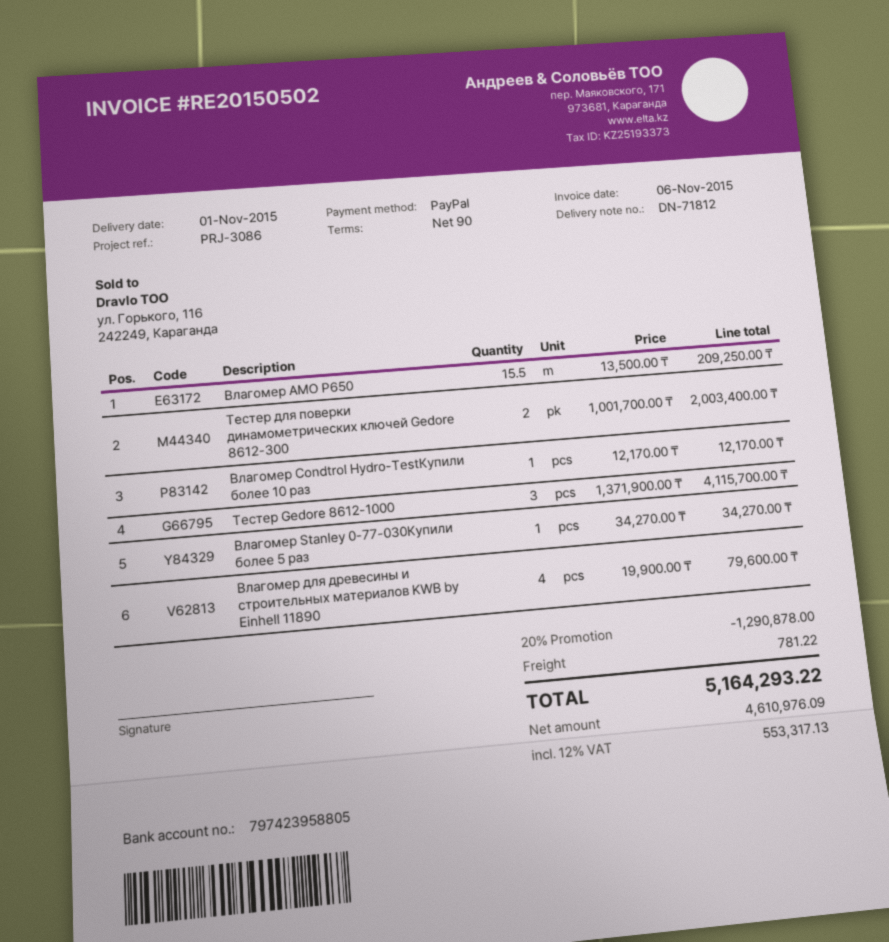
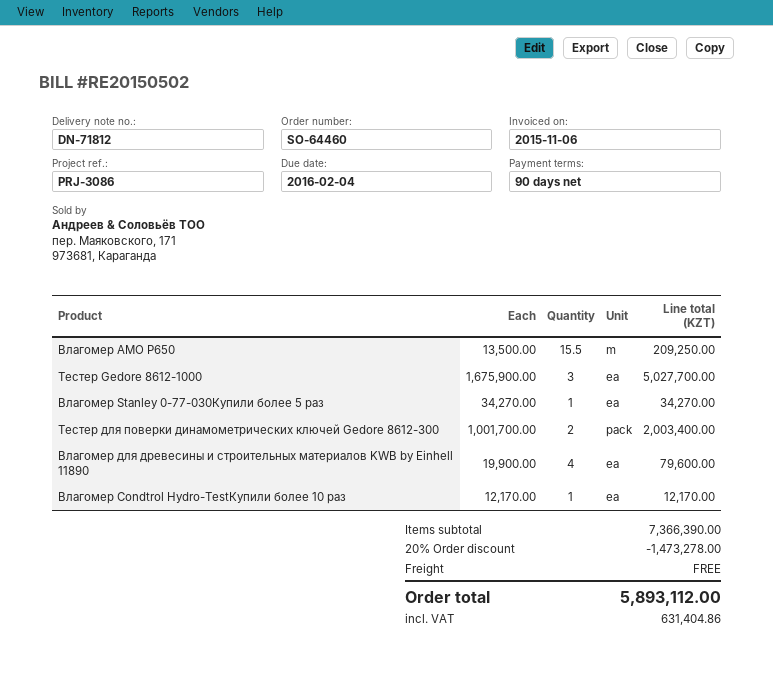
Тестер Gedore 8612-1000: 3 x 1371900.00 = 4115700.00 -> 3 x 1675900.00 = 5027700.00
discount: 20% = 1290878.00 -> 20% = 1473278.00
shipping: 781.22 -> 0.00
tax: 553317.13 -> 631404.86
total: 5164293.22 -> 5893112.00

